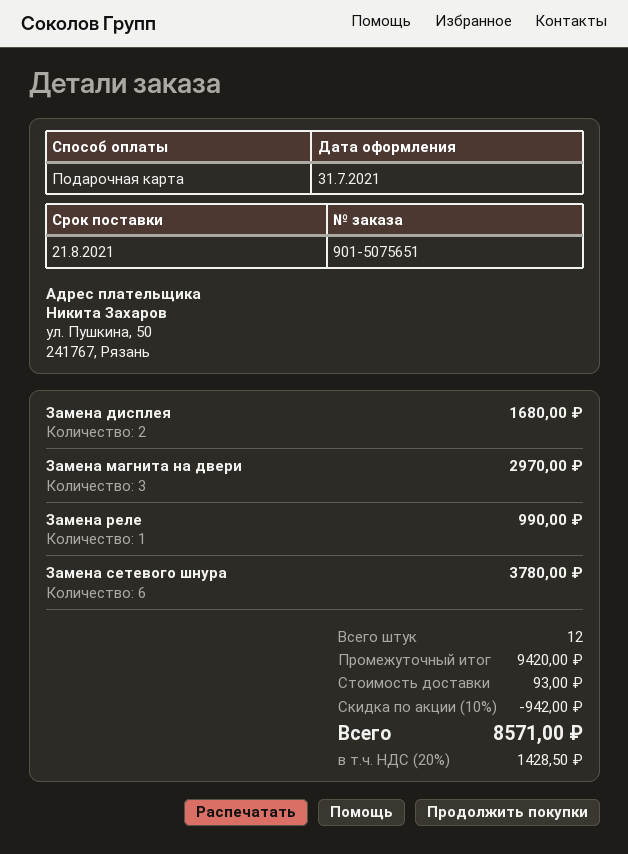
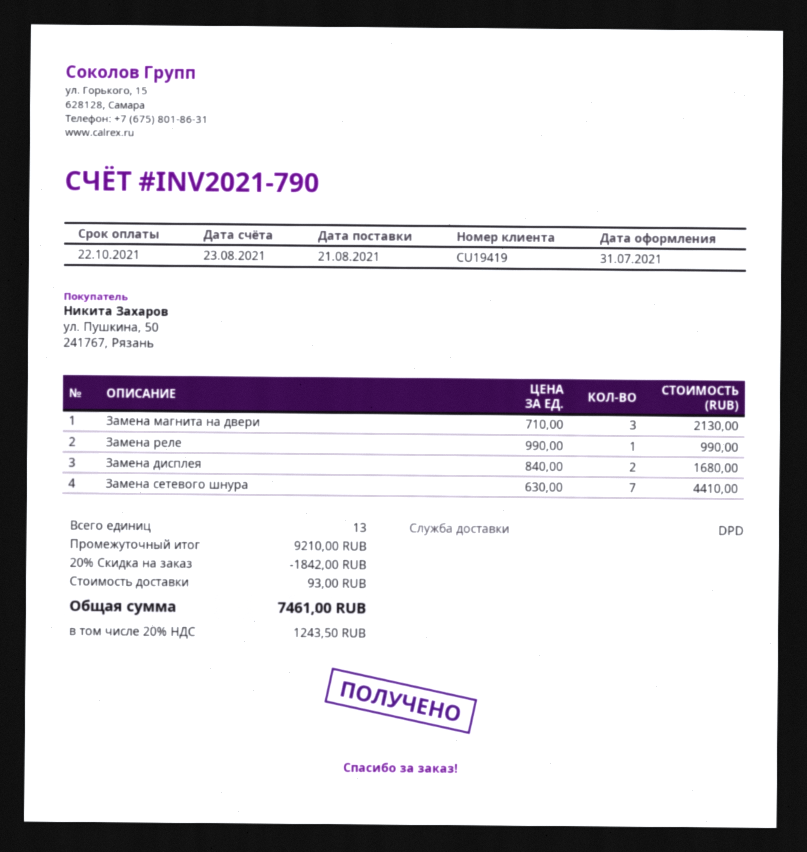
Замена магнита на двери: 3 for 2970.00 -> 3 for 2130.00
Замена сетевого шнура: 6 for 3780.00 -> 7 for 4410.00
total quantity: 12 -> 13
subtotal: 9420.00 -> 9210.00
discount: 10% = 942.00 -> 20% = 1842.00
tax: 20% = 1428.50 -> 20% = 1243.50
total: 8571.00 -> 7461.00

